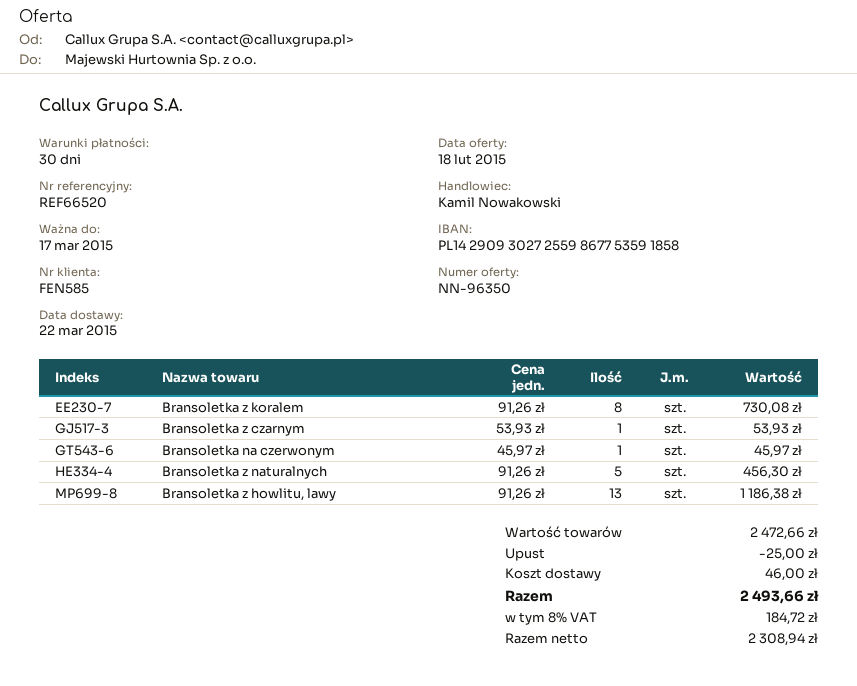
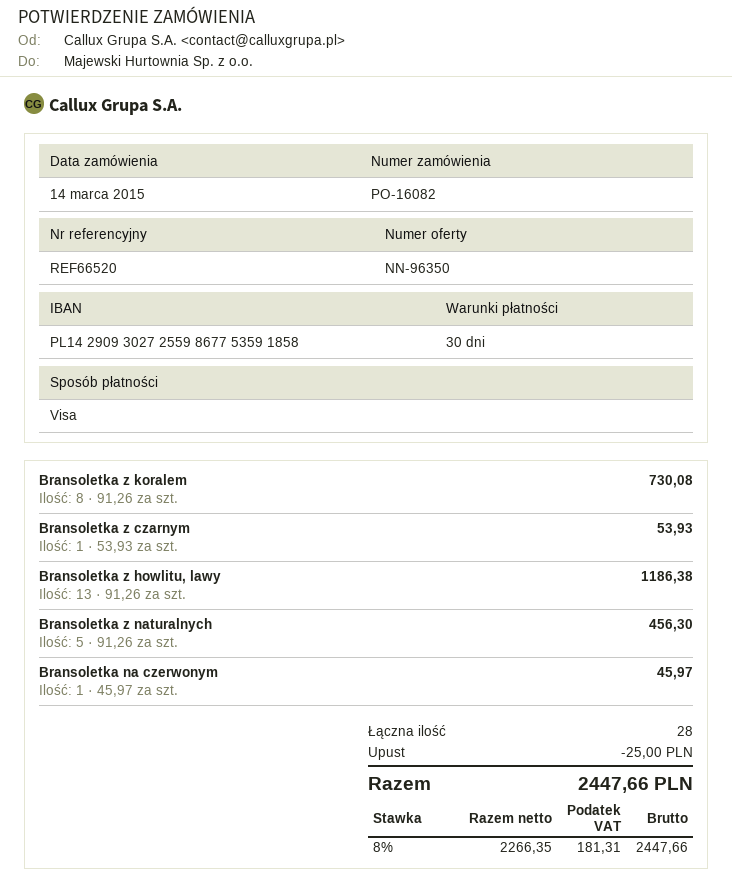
shipping: 46.00 -> none
net: 2308.94 -> 2266.35
tax: 8% = 184.72 -> 8% = 181.31
total: 2493.66 -> 2447.66

